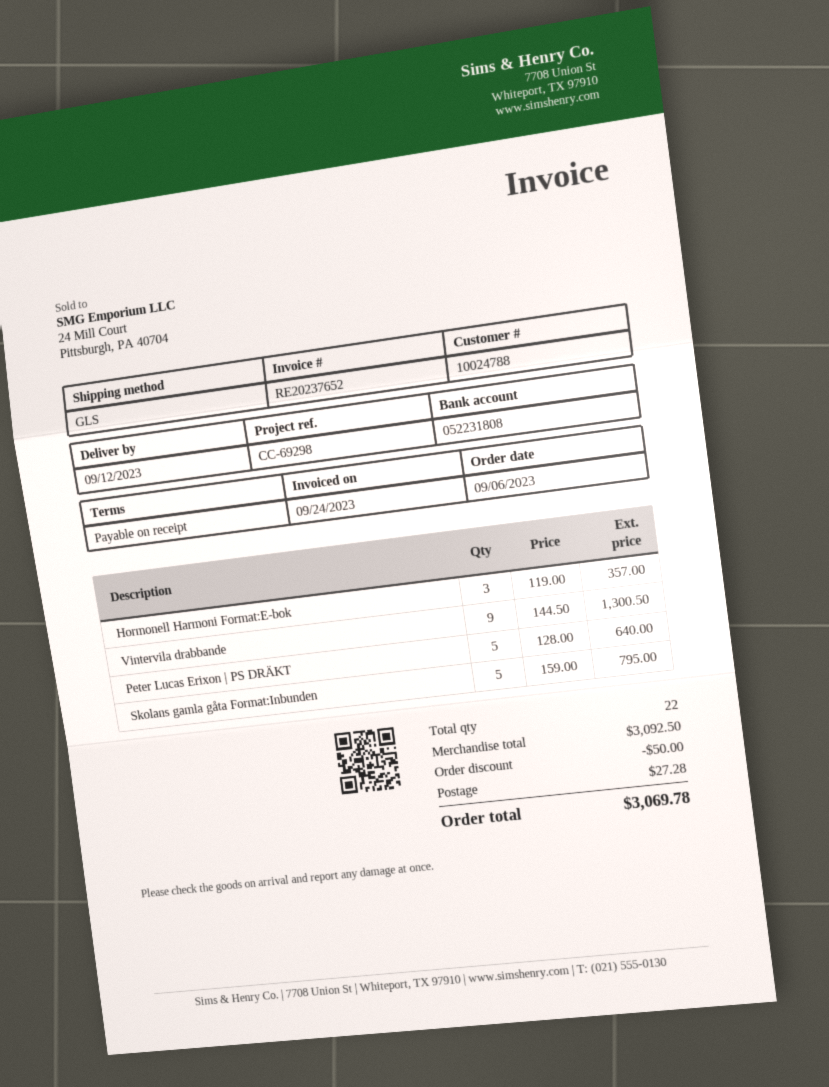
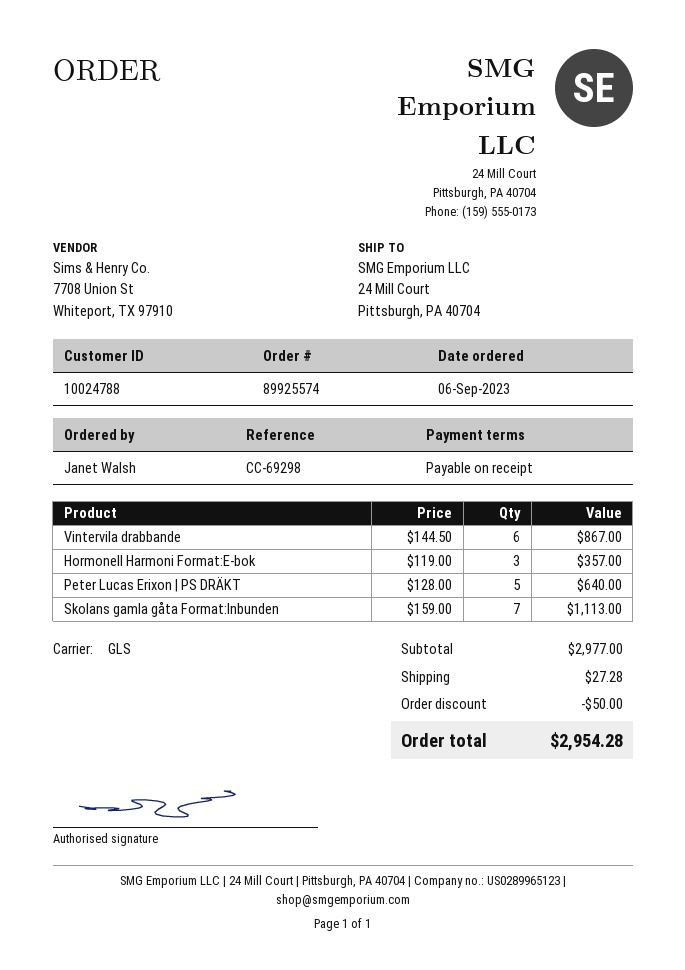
Vintervila drabbande: 9 x 144.50 = 1300.50 -> 6 x 144.50 = 867.00
Skolans gamla gåta Format:Inbunden: 5 x 159.00 = 795.00 -> 7 x 159.00 = 1113.00
subtotal: 3092.50 -> 2977.00
total: 3069.78 -> 2954.28

